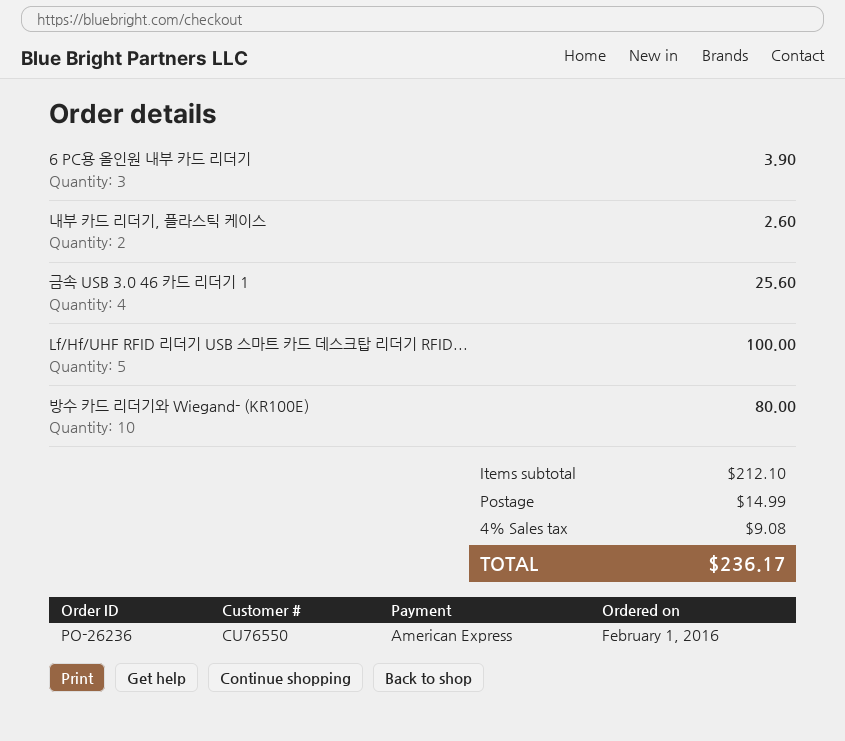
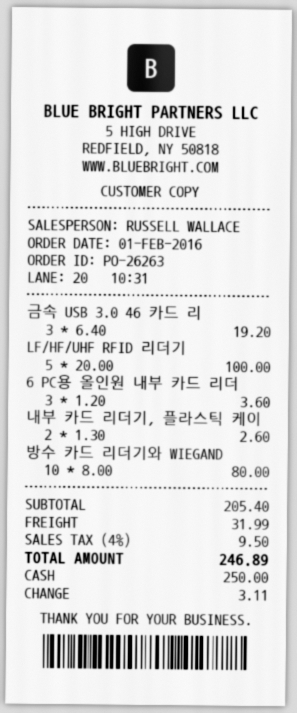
order number: PO-26236 -> PO-26263
payment method: American Express -> cash
6 PC용 올인원 내부 카드 리더기: 3 for 3.90 -> 3 for 3.60
금속 USB 3.0 46 카드 리더기 1: 4 for 25.60 -> 3 for 19.20
subtotal: 212.10 -> 205.40
shipping: 14.99 -> 31.99
tax: 4% = 9.08 -> 4% = 9.50
total: 236.17 -> 246.89

